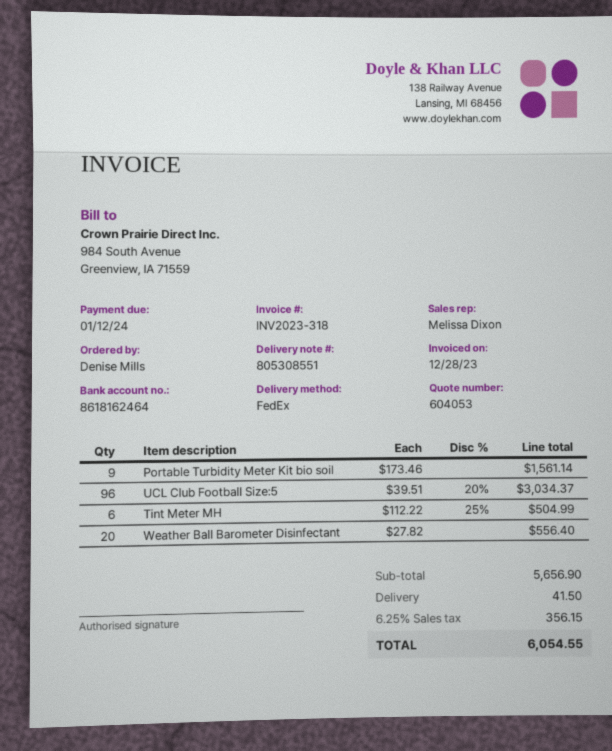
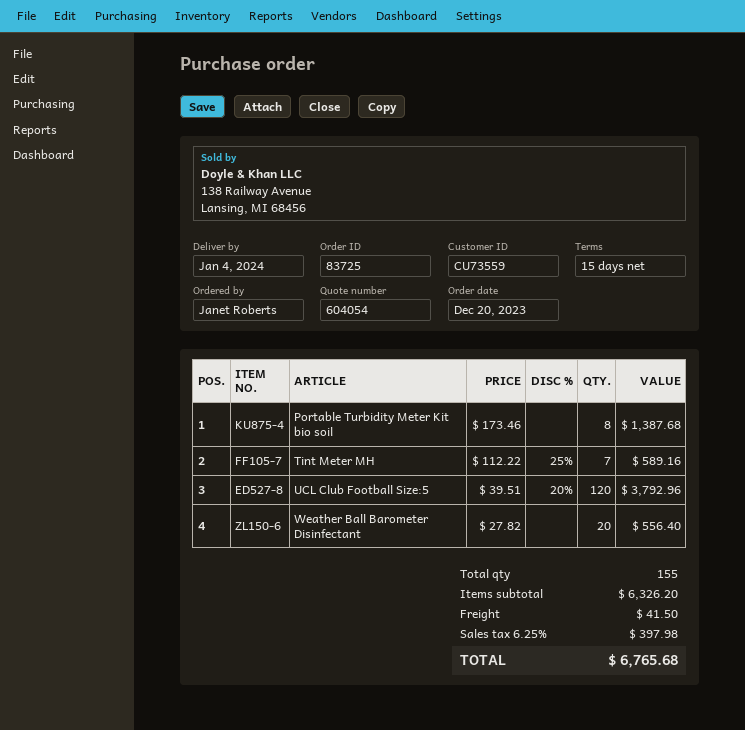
quote number: 604053 -> 604054
ordered by: Denise Mills -> Janet Roberts
Portable Turbidity Meter Kit bio soil: 9 x 173.46 = 1561.14 -> 8 x 173.46 = 1387.68
UCL Club Football Size:5: 96 x 39.51 - 20% = 3034.37 -> 120 x 39.51 - 20% = 3792.96
Tint Meter MH: 6 x 112.22 - 25% = 504.99 -> 7 x 112.22 - 25% = 589.16
subtotal: 5656.90 -> 6326.20
tax: 6.25% = 356.15 -> 6.25% = 397.98
total: 6054.55 -> 6765.68

